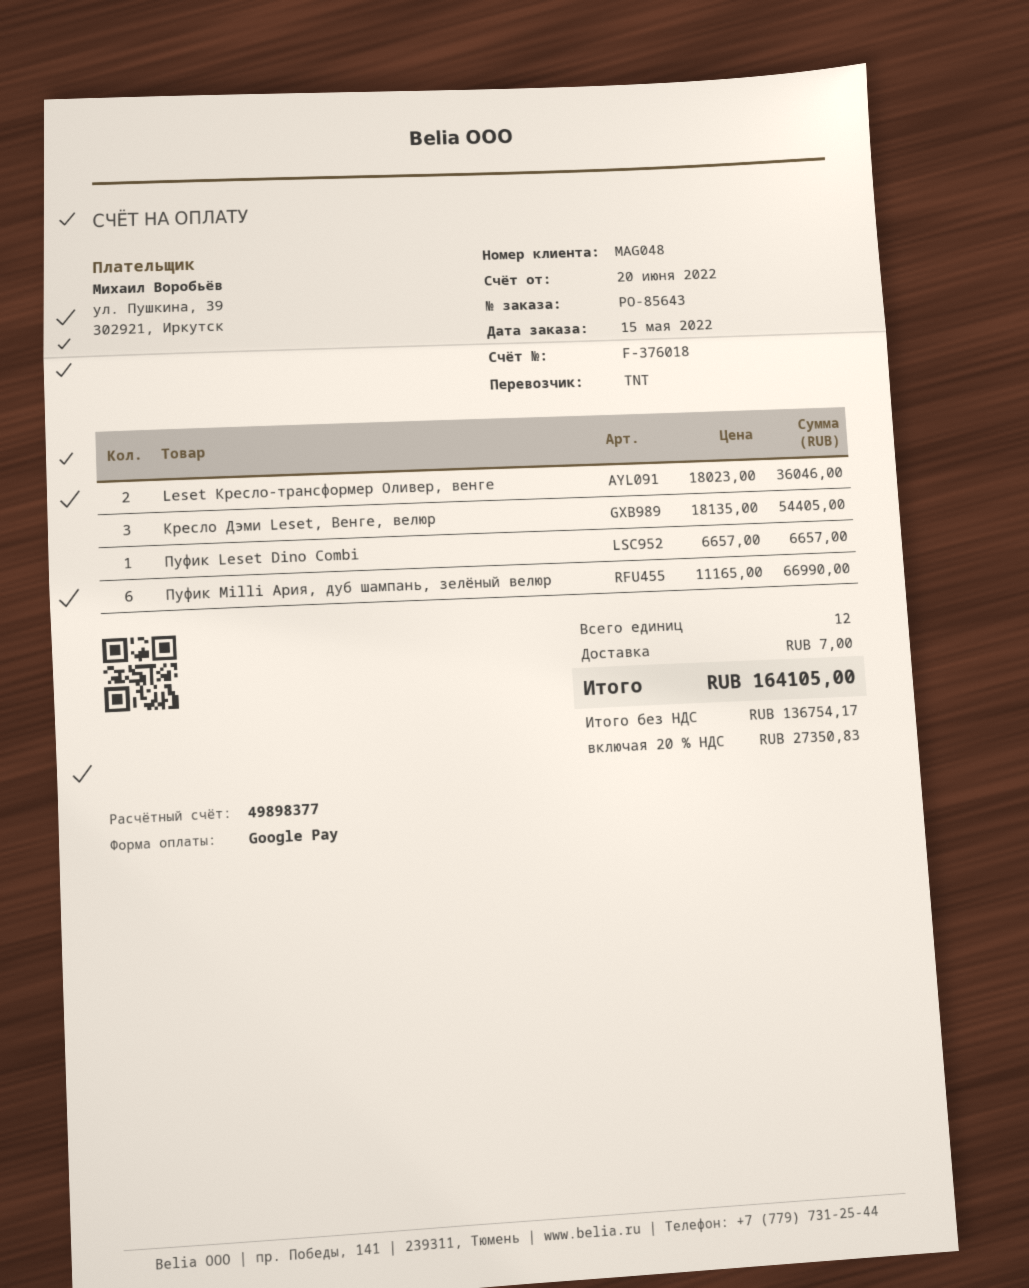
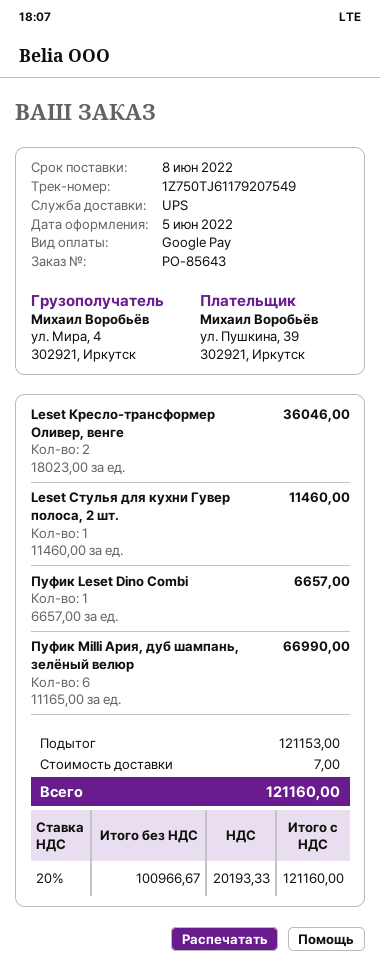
order date: 2022-05-15 -> 2022-06-05
shipping method: TNT -> UPS
Кресло Дэми Leset, Венге, велюр: 3 x 18135.00 = 54405.00 -> none
Leset Стулья для кухни Гувер полоса, 2 шт.: none -> 1 x 11460.00 = 11460.00
net: 136754.17 -> 100966.67
tax: 20% = 27350.83 -> 20% = 20193.33
total: 164105.00 -> 121160.00

